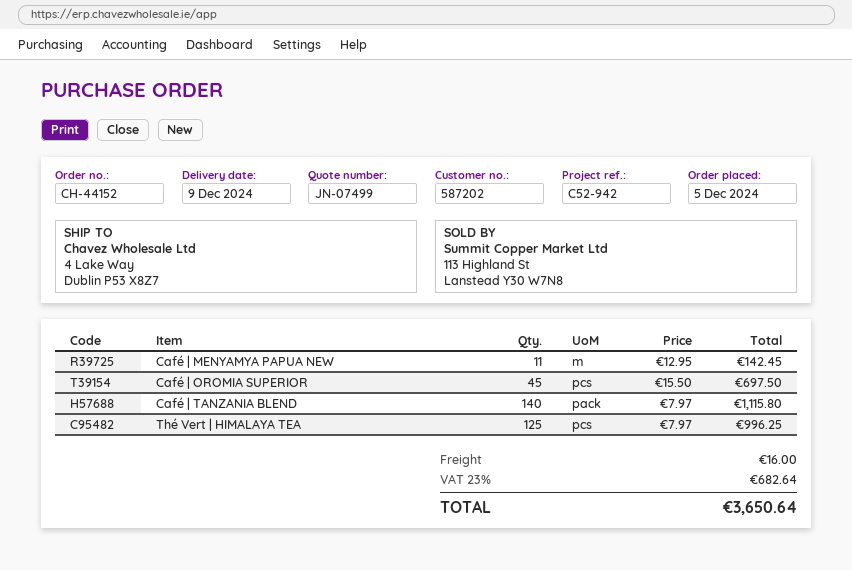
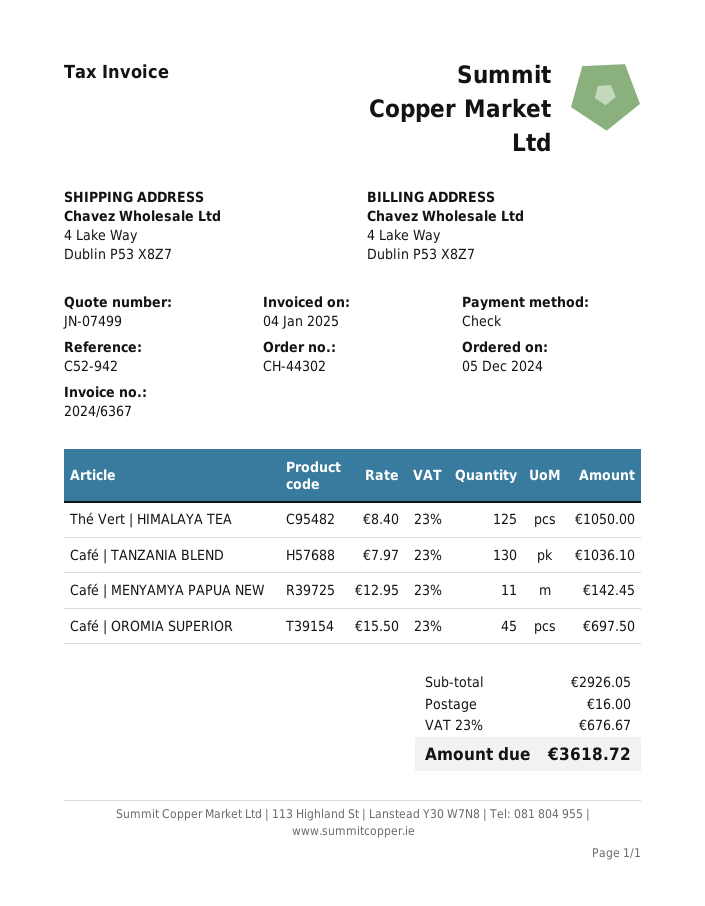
order number: CH-44152 -> CH-44302
Café | TANZANIA BLEND: 140 x 7.97 = 1115.80 -> 130 x 7.97 = 1036.10
Thé Vert | HIMALAYA TEA: 125 x 7.97 = 996.25 -> 125 x 8.40 = 1050.00
tax: 23% = 682.64 -> 23% = 676.67
total: 3650.64 -> 3618.72

